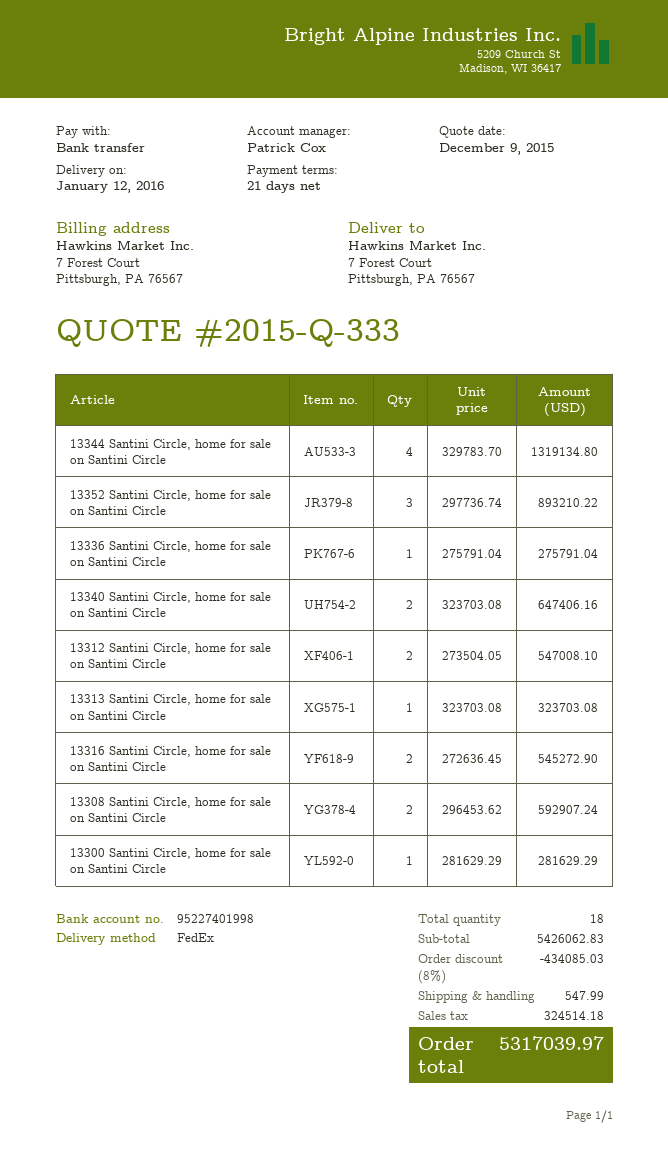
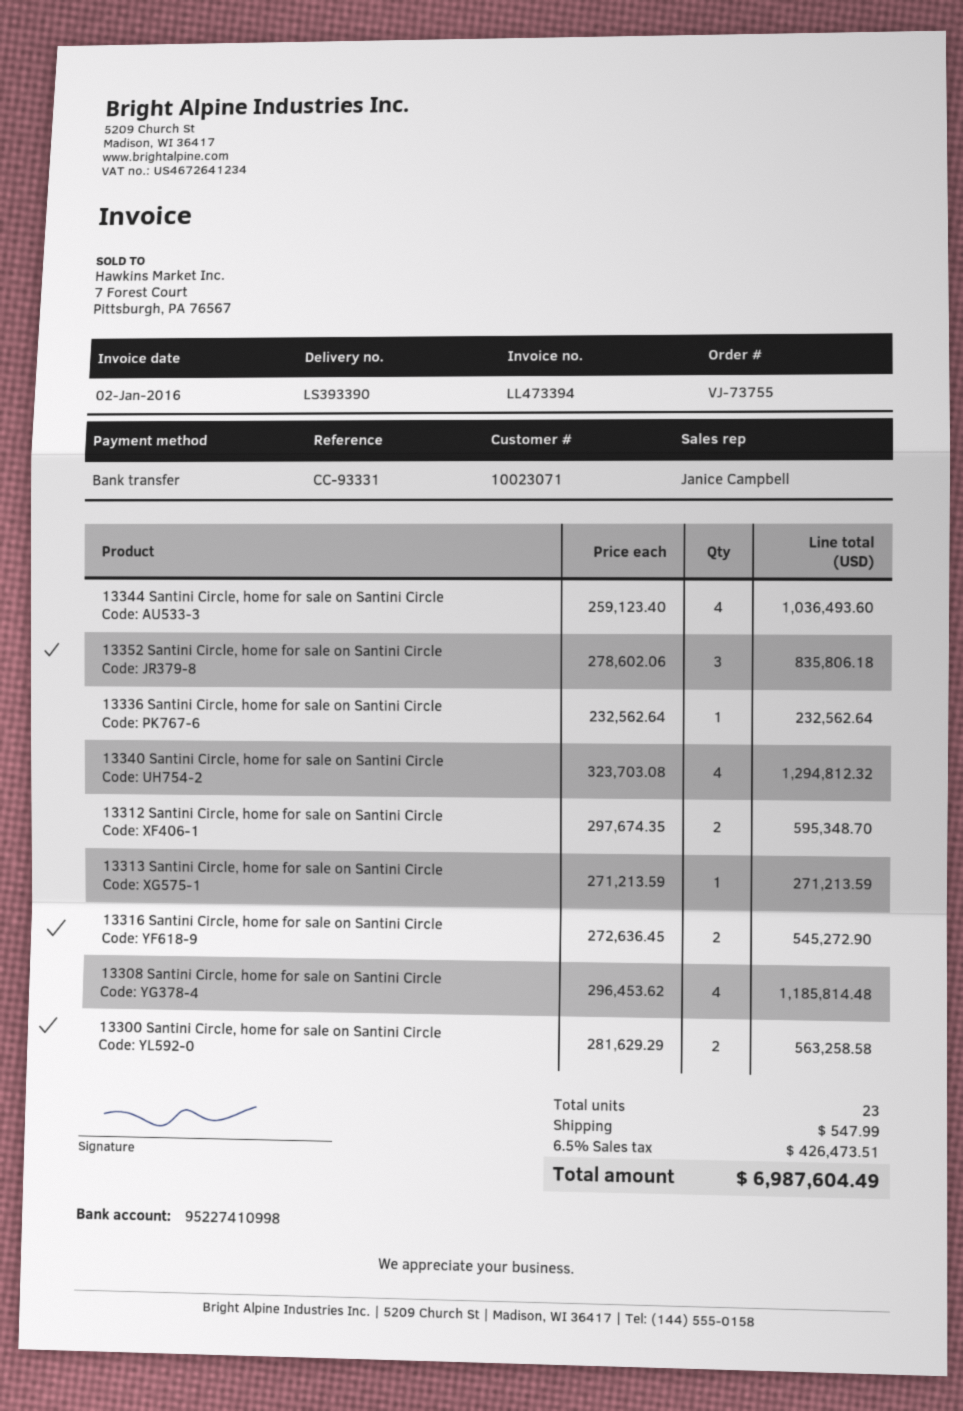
sales rep: Patrick Cox -> Janice Campbell
bank account: 95227401998 -> 95227410998
13344 Santini Circle, home for sale on Santini Circle: 4 x 329783.70 = 1319134.80 -> 4 x 259123.40 = 1036493.60
13352 Santini Circle, home for sale on Santini Circle: 3 x 297736.74 = 893210.22 -> 3 x 278602.06 = 835806.18
13336 Santini Circle, home for sale on Santini Circle: 1 x 275791.04 = 275791.04 -> 1 x 232562.64 = 232562.64
13340 Santini Circle, home for sale on Santini Circle: 2 x 323703.08 = 647406.16 -> 4 x 323703.08 = 1294812.32
13312 Santini Circle, home for sale on Santini Circle: 2 x 273504.05 = 547008.10 -> 2 x 297674.35 = 595348.70
13313 Santini Circle, home for sale on Santini Circle: 1 x 323703.08 = 323703.08 -> 1 x 271213.59 = 271213.59
13308 Santini Circle, home for sale on Santini Circle: 2 x 296453.62 = 592907.24 -> 4 x 296453.62 = 1185814.48
13300 Santini Circle, home for sale on Santini Circle: 1 x 281629.29 = 281629.29 -> 2 x 281629.29 = 563258.58
total quantity: 18 -> 23
discount: 8% = 434085.03 -> none
tax: 324514.18 -> 426473.51
total: 5317039.97 -> 6987604.49

